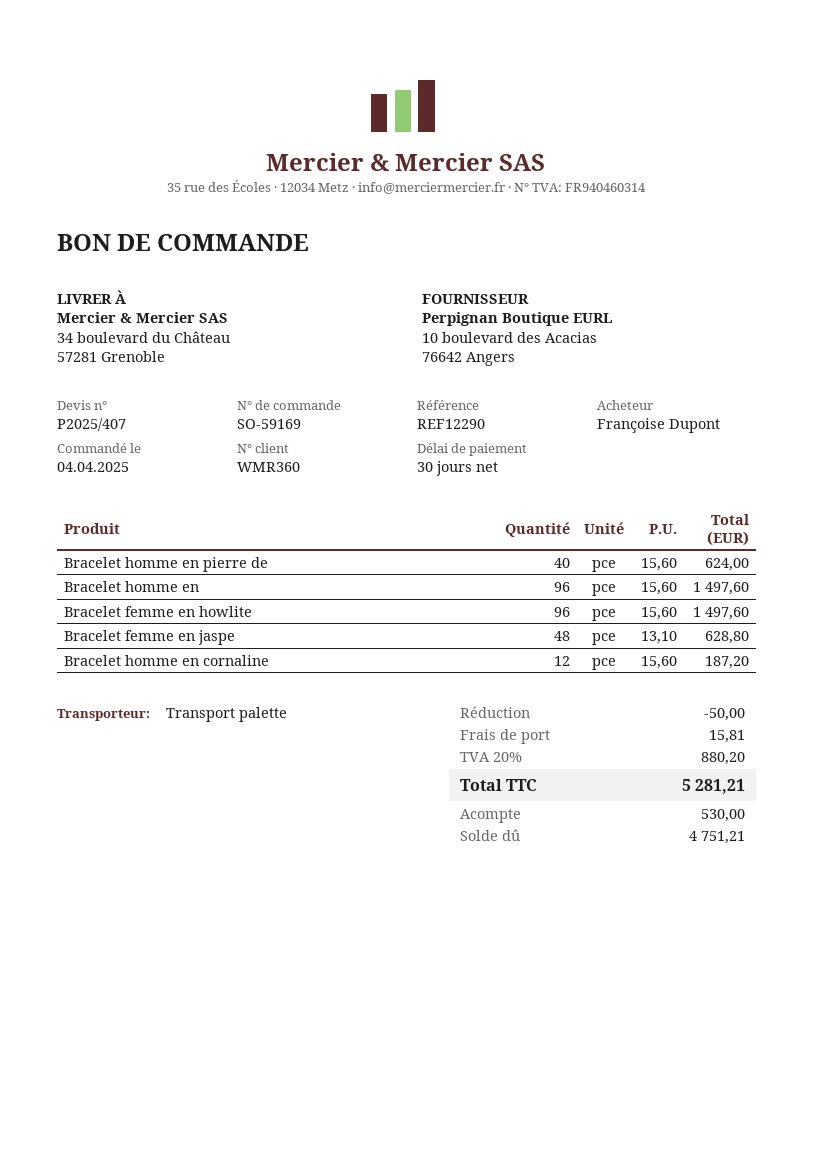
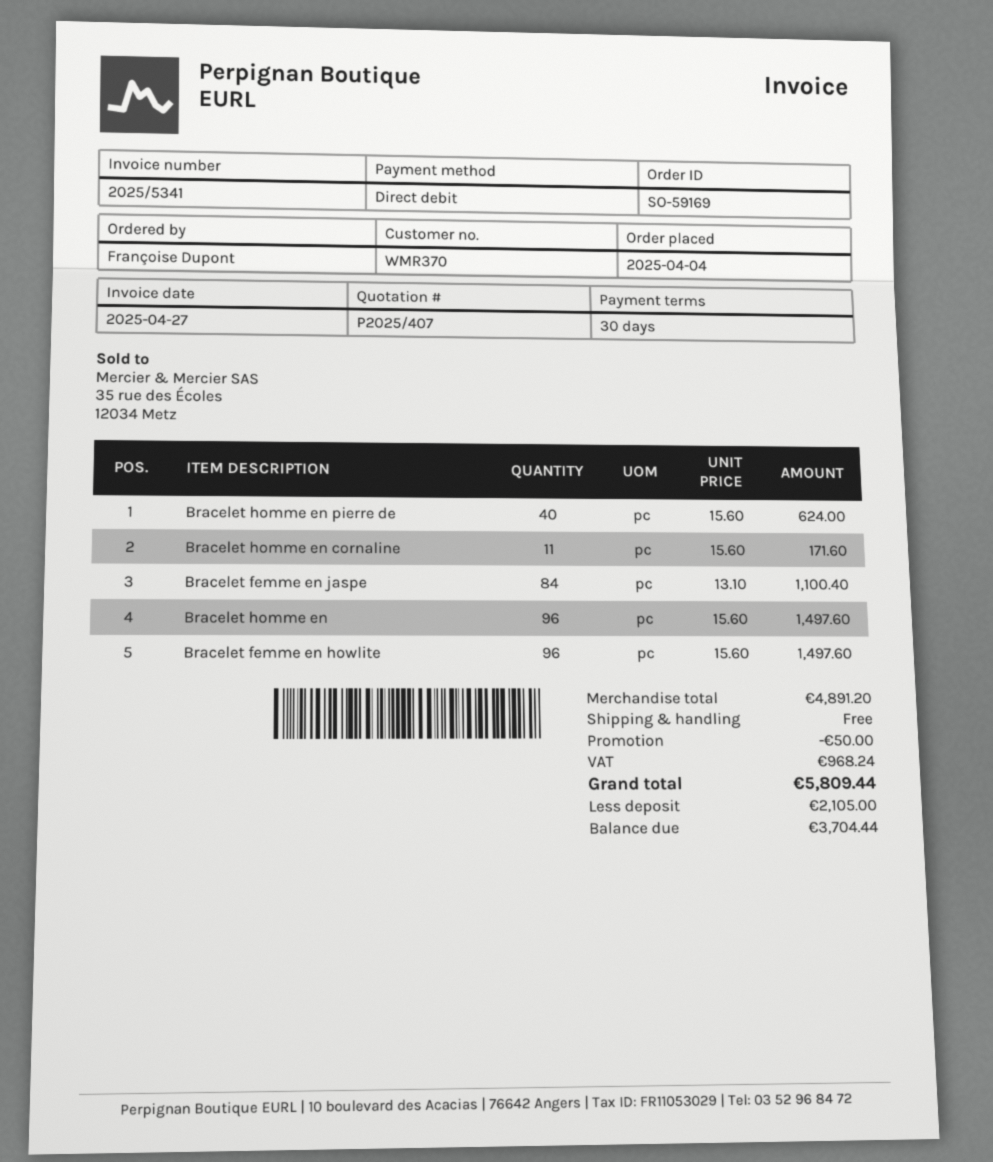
customer number: WMR360 -> WMR370
Bracelet femme en jaspe: 48 x 13.10 = 628.80 -> 84 x 13.10 = 1100.40
Bracelet homme en cornaline: 12 x 15.60 = 187.20 -> 11 x 15.60 = 171.60
shipping: 15.81 -> 0.00
tax: 880.20 -> 968.24
total: 5281.21 -> 5809.44
deposit: 530.00 -> 2105.00
balance: 4751.21 -> 3704.44

